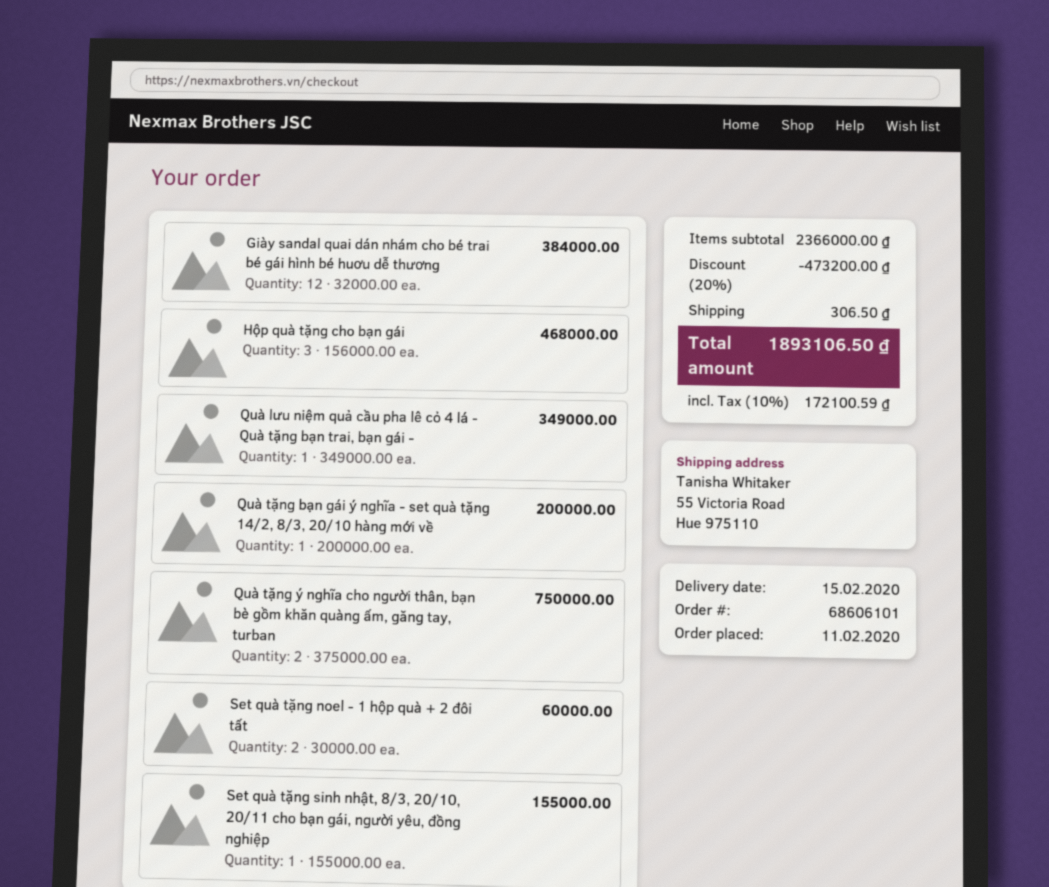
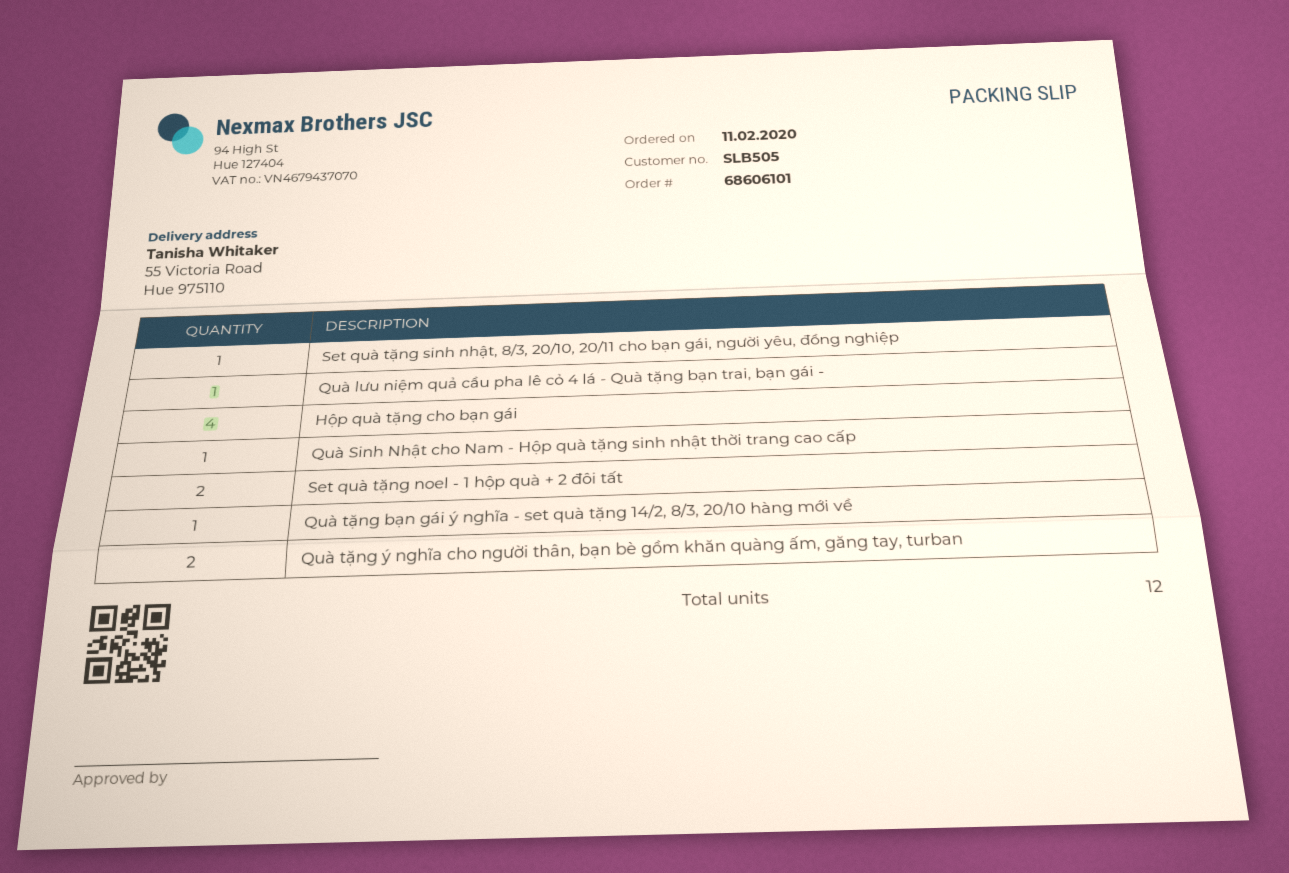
Giày sandal quai dán nhám cho bé trai bé gái hình bé huơu dễ thương: 12 -> none
Hộp quà tặng cho bạn gái: 3 -> 4
Quà Sinh Nhật cho Nam - Hộp quà tặng sinh nhật thời trang cao cấp: none -> 1

